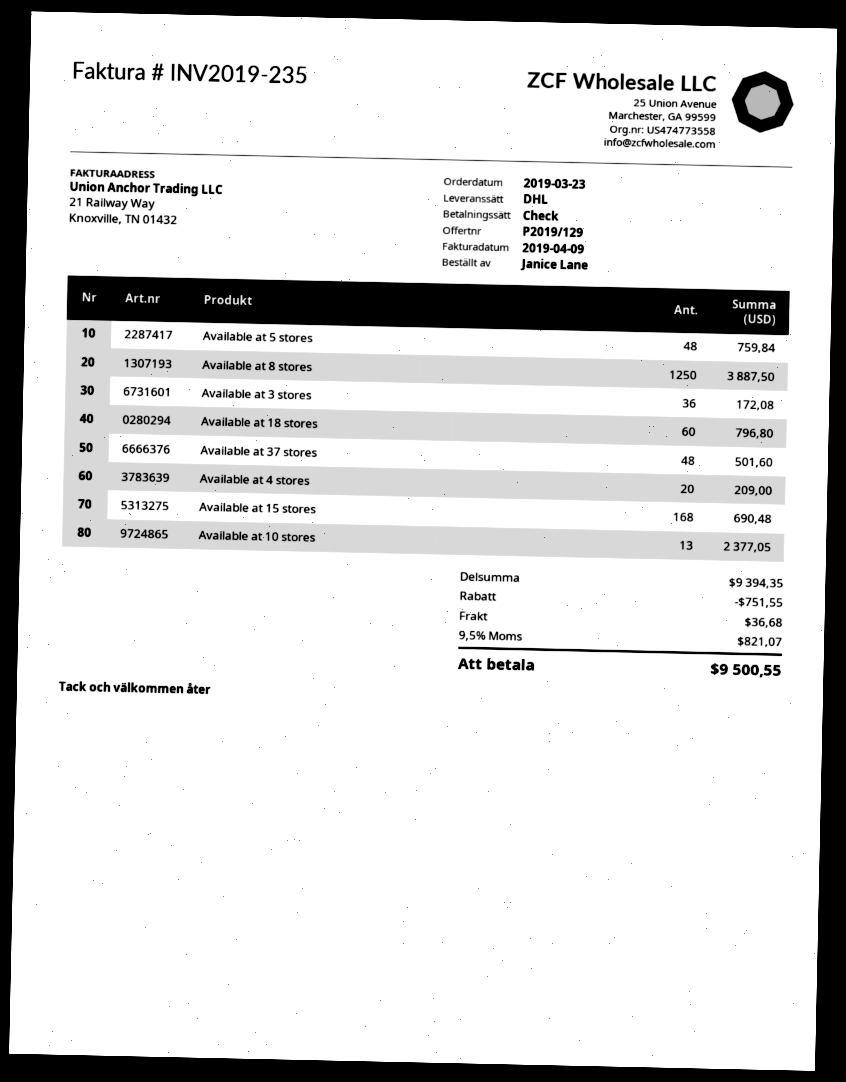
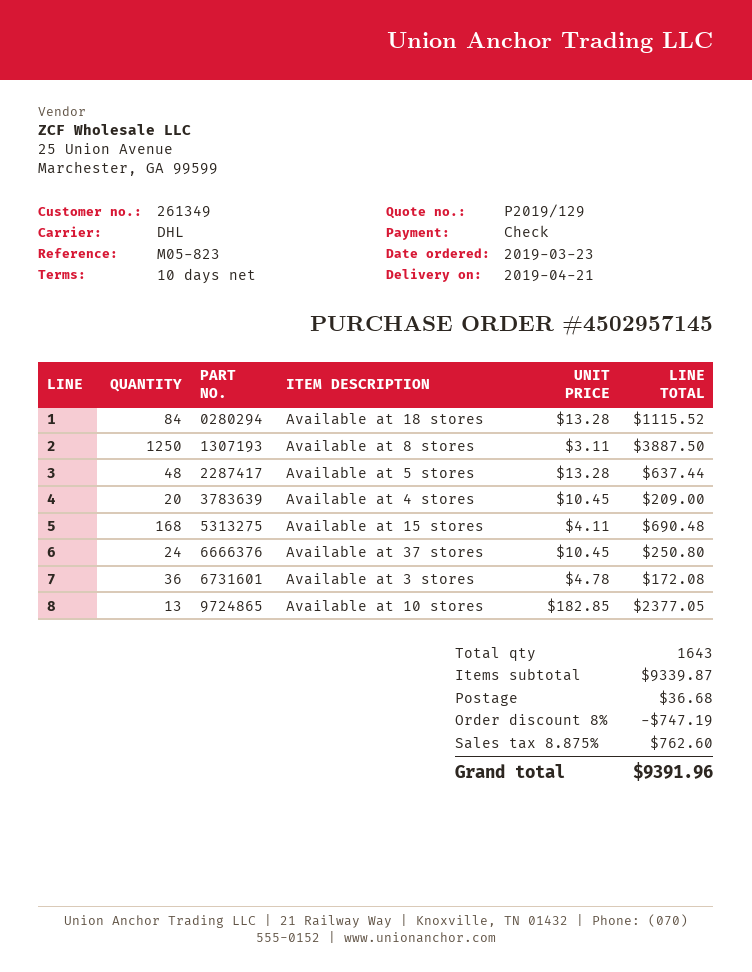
Available at 5 stores: 48 for 759.84 -> 48 for 637.44
Available at 18 stores: 60 for 796.80 -> 84 for 1115.52
Available at 37 stores: 48 for 501.60 -> 24 for 250.80
subtotal: 9394.35 -> 9339.87
discount: 751.55 -> 747.19
tax: 9.5% = 821.07 -> 8.875% = 762.60
total: 9500.55 -> 9391.96

